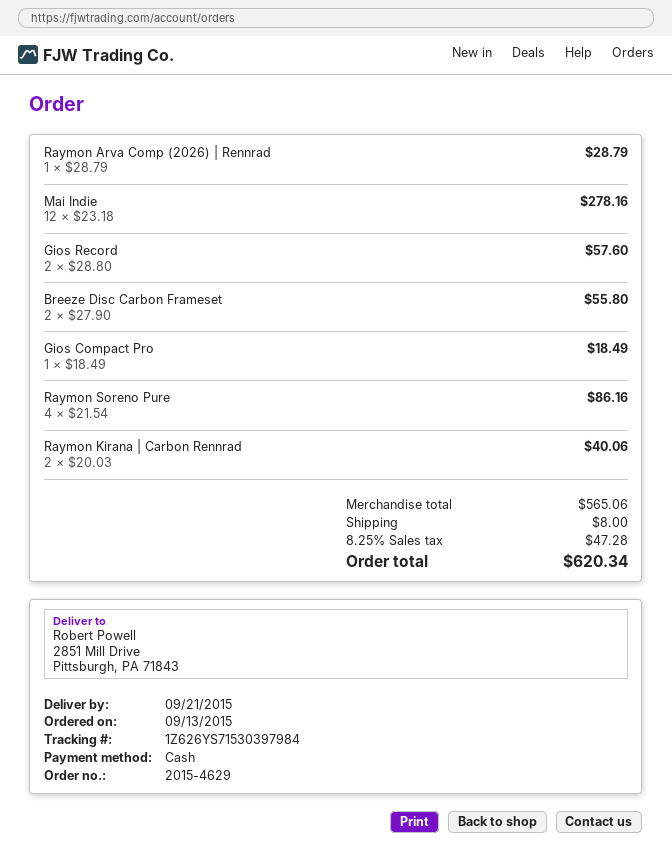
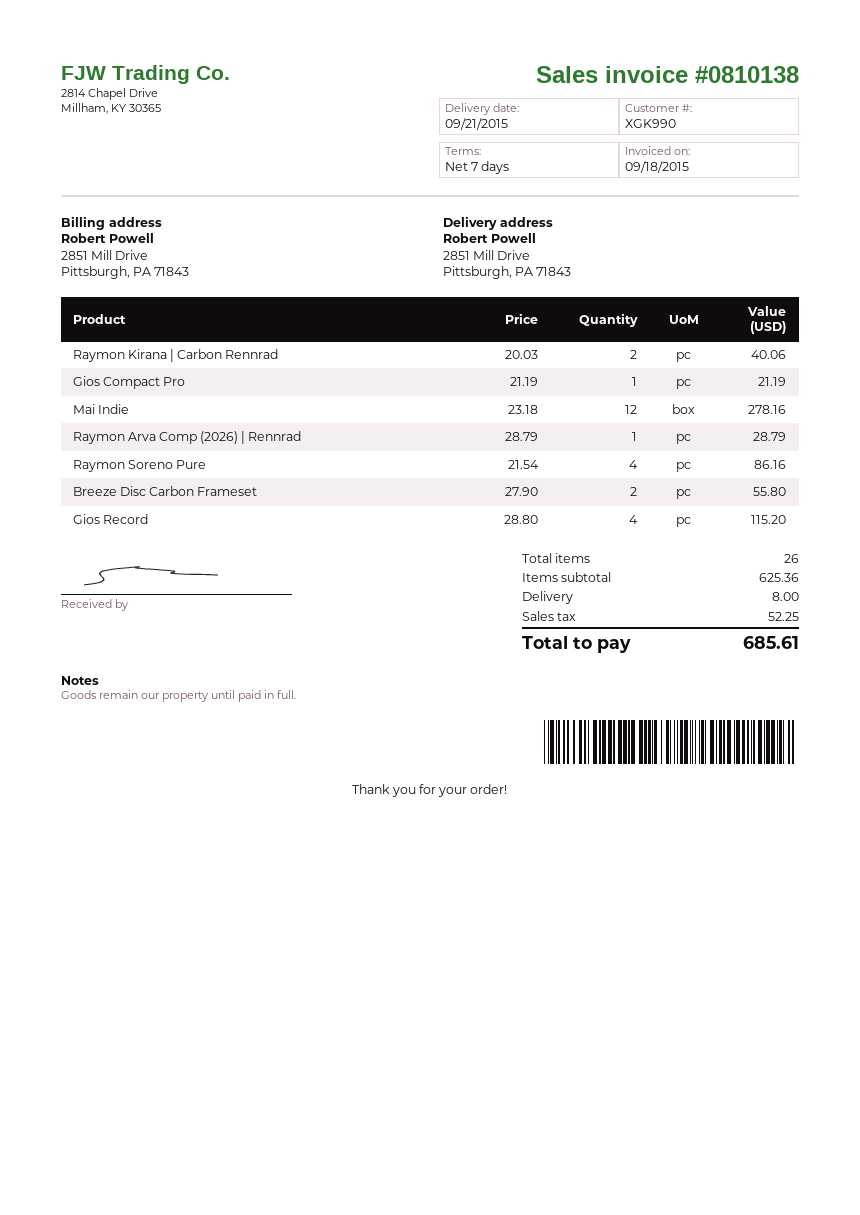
Gios Record: 2 x 28.80 = 57.60 -> 4 x 28.80 = 115.20
Gios Compact Pro: 1 x 18.49 = 18.49 -> 1 x 21.19 = 21.19
subtotal: 565.06 -> 625.36
tax: 47.28 -> 52.25
total: 620.34 -> 685.61

